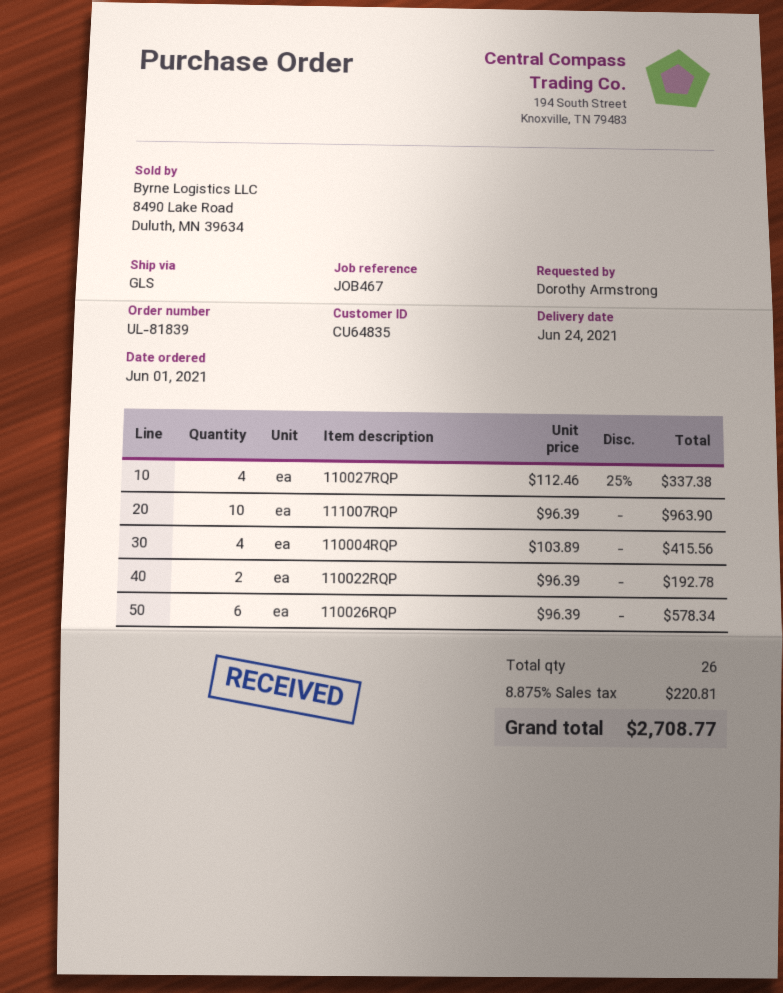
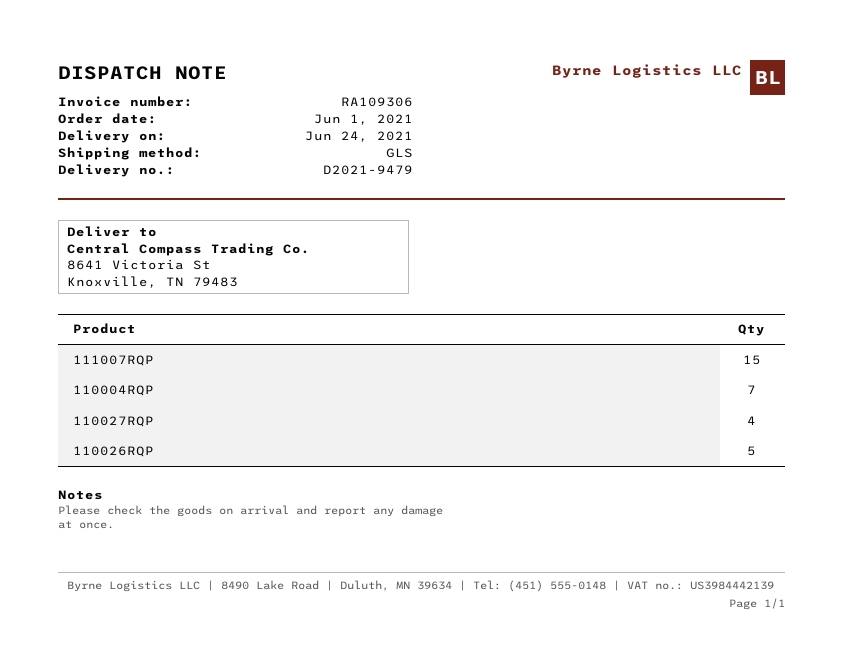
111007RQP: 10 -> 15
110004RQP: 4 -> 7
110022RQP: 2 -> none
110026RQP: 6 -> 5

